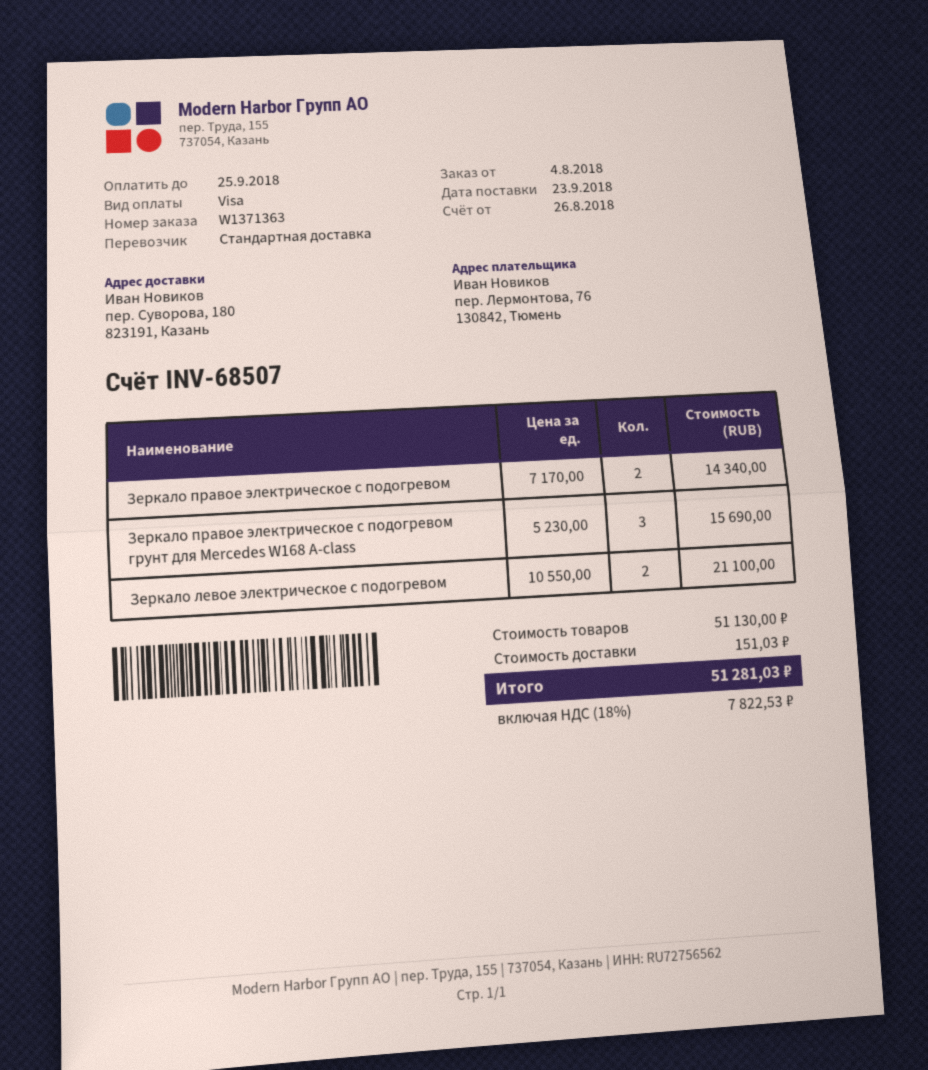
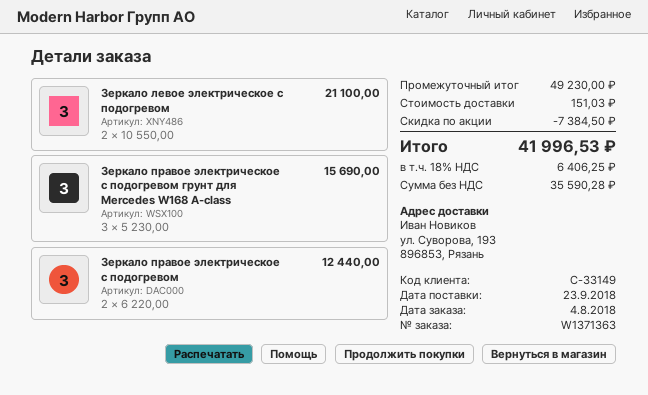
ship to: пер. Суворова, 180, 823191, Казань -> ул. Суворова, 193, 896853, Рязань
Зеркало правое электрическое с подогревом: 2 x 7170.00 = 14340.00 -> 2 x 6220.00 = 12440.00
subtotal: 51130.00 -> 49230.00
discount: none -> 7384.50
tax: 18% = 7822.53 -> 18% = 6406.25
total: 51281.03 -> 41996.53

